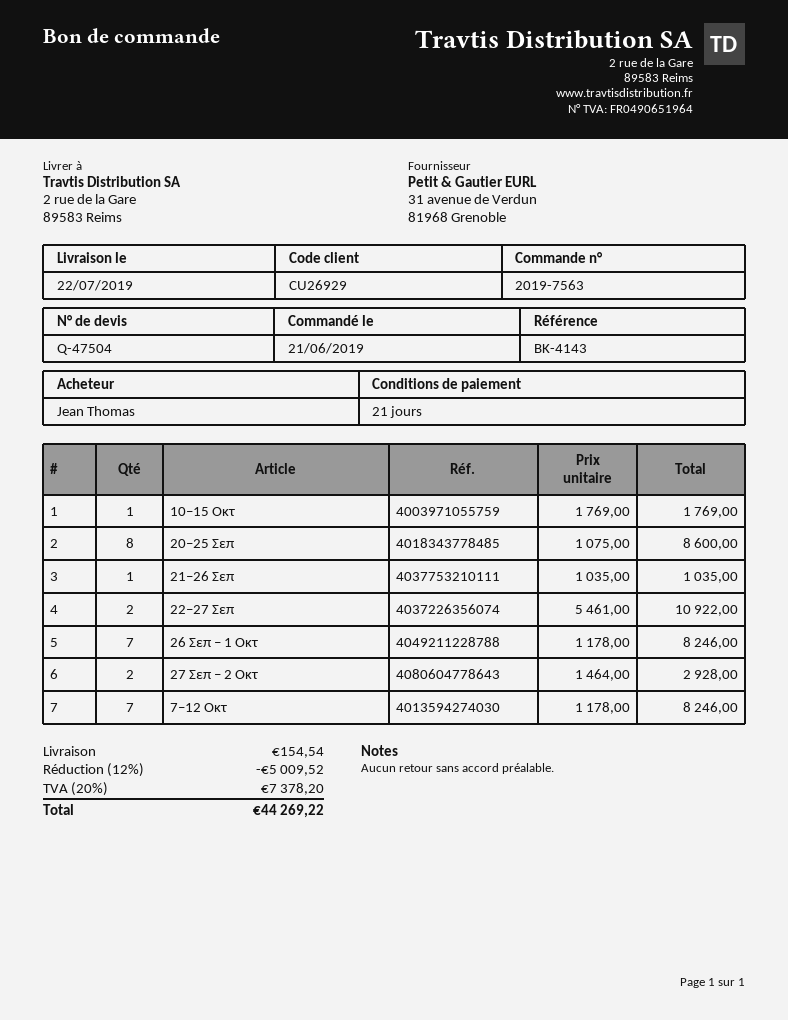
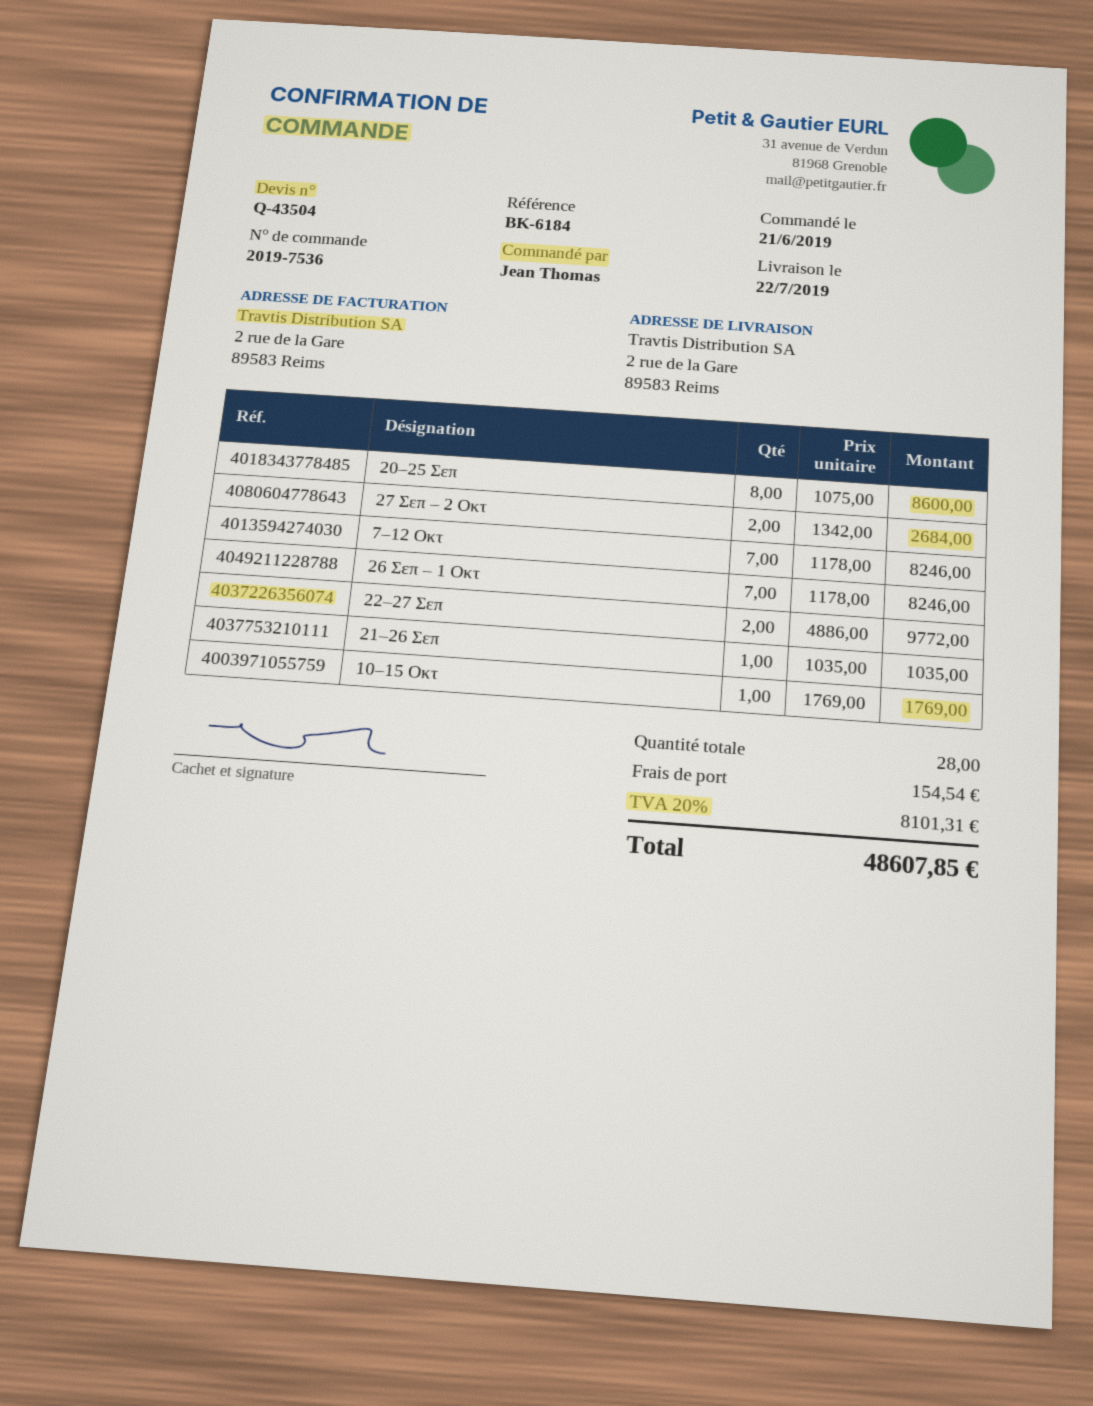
quote number: Q-47504 -> Q-43504
order number: 2019-7563 -> 2019-7536
reference: BK-4143 -> BK-6184
22–27 Σεπ: 2 x 5461.00 = 10922.00 -> 2 x 4886.00 = 9772.00
27 Σεπ – 2 Οκτ: 2 x 1464.00 = 2928.00 -> 2 x 1342.00 = 2684.00
discount: 12% = 5009.52 -> none
tax: 20% = 7378.20 -> 20% = 8101.31
total: 44269.22 -> 48607.85

